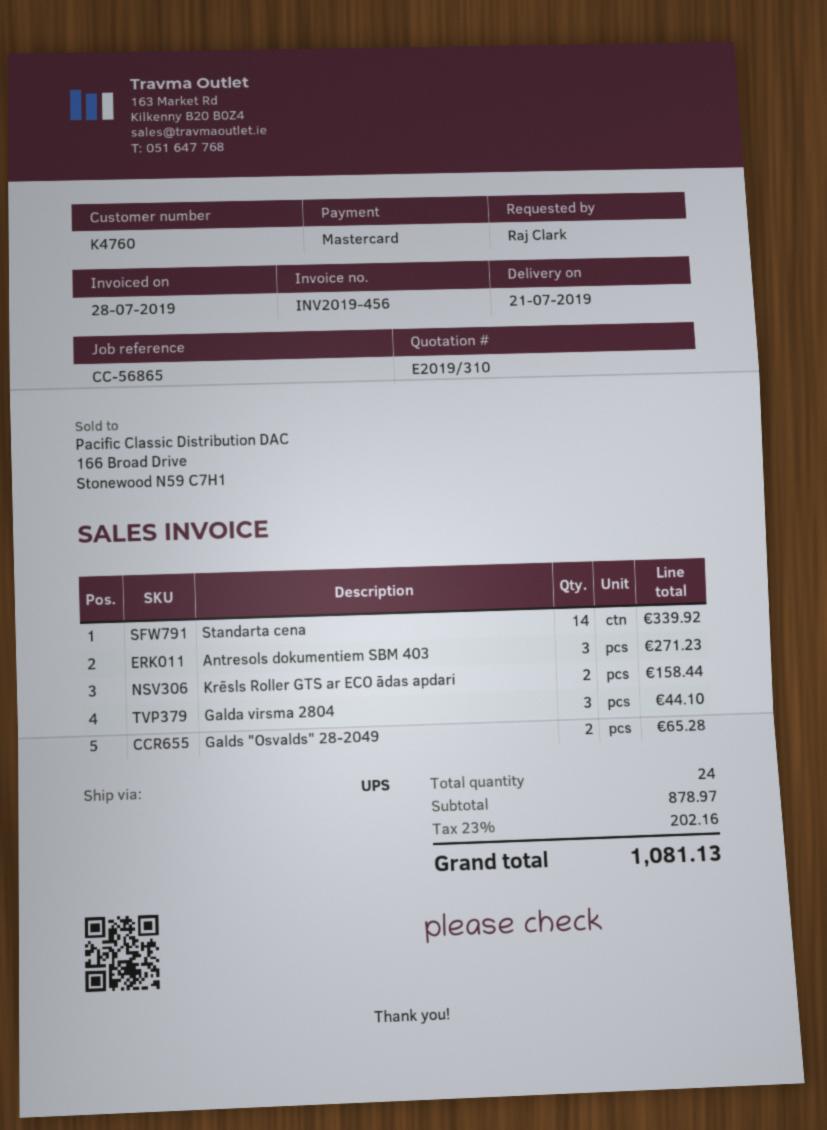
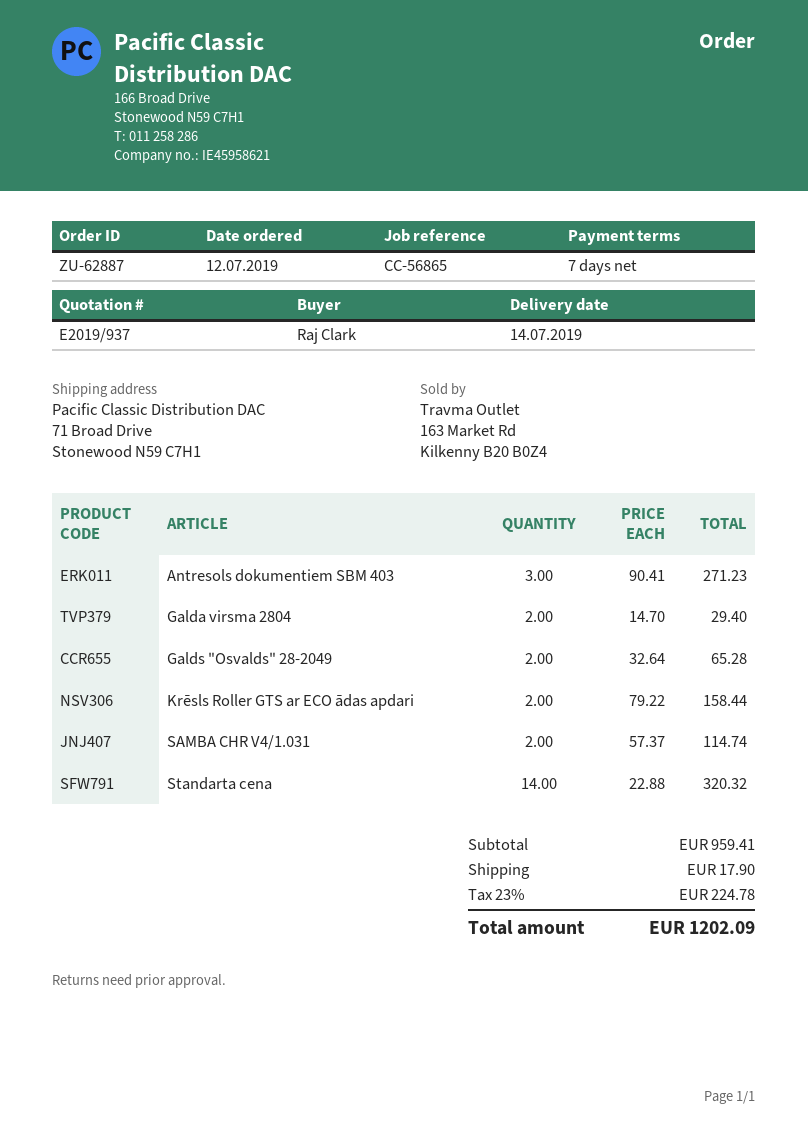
quote number: E2019/310 -> E2019/937
delivery date: 2019-07-21 -> 2019-07-14
Standarta cena: 14 for 339.92 -> 14 for 320.32
Galda virsma 2804: 3 for 44.10 -> 2 for 29.40
SAMBA CHR V4/1.031: none -> 2 for 114.74
subtotal: 878.97 -> 959.41
shipping: none -> 17.90
tax: 23% = 202.16 -> 23% = 224.78
total: 1081.13 -> 1202.09

